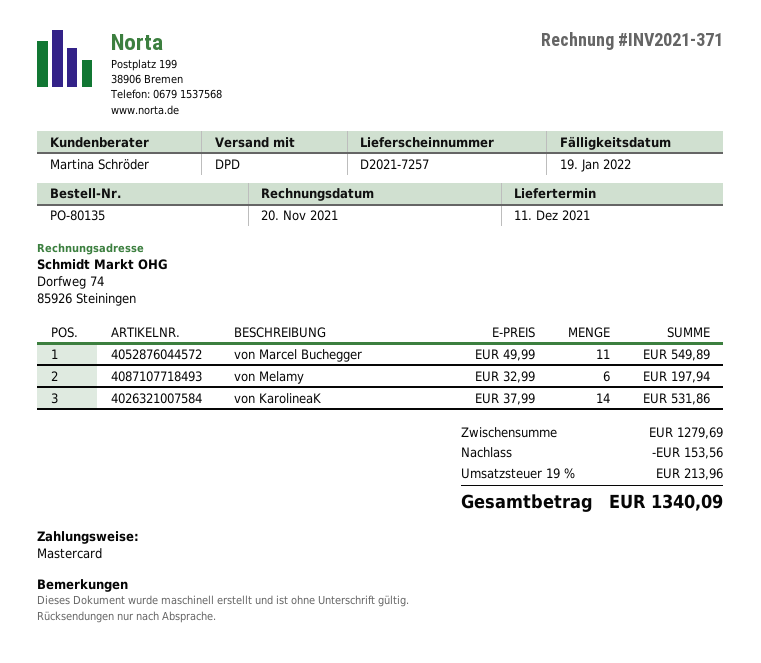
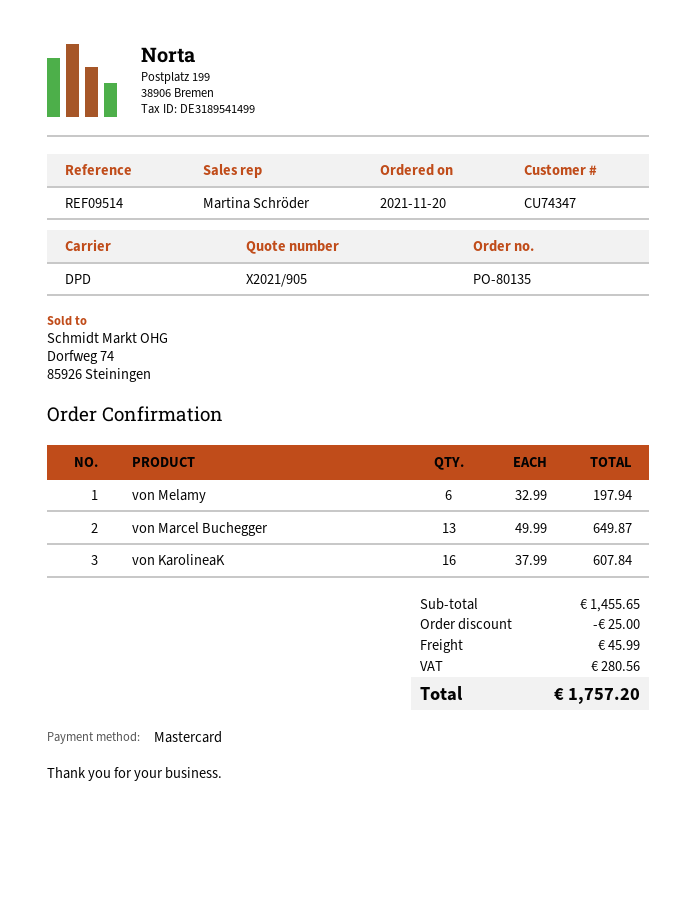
von Marcel Buchegger: 11 x 49.99 = 549.89 -> 13 x 49.99 = 649.87
von KarolineaK: 14 x 37.99 = 531.86 -> 16 x 37.99 = 607.84
subtotal: 1279.69 -> 1455.65
discount: 153.56 -> 25.00
shipping: none -> 45.99
tax: 213.96 -> 280.56
total: 1340.09 -> 1757.20

